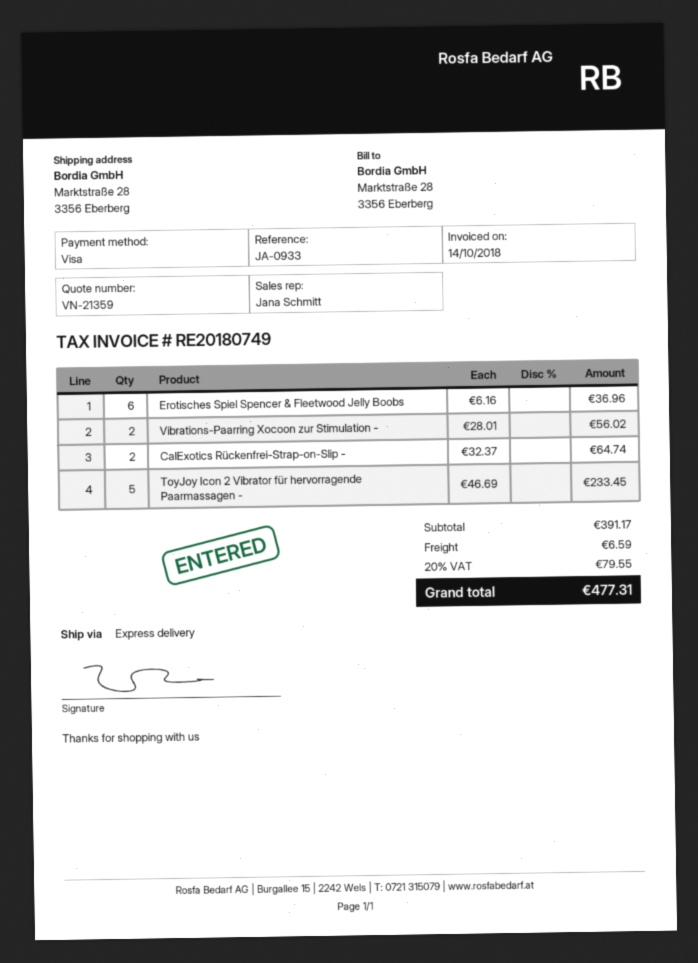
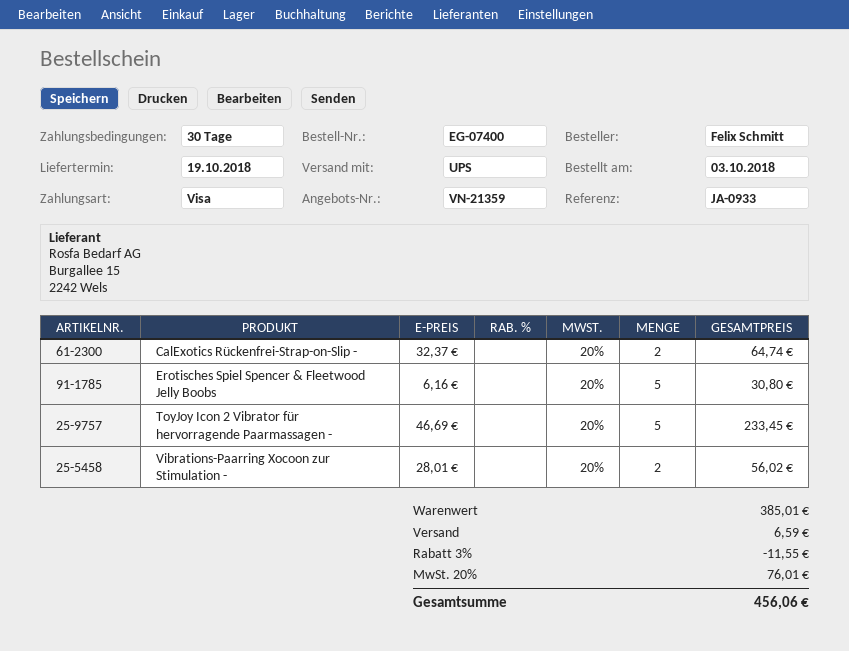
shipping method: express -> UPS
Erotisches Spiel Spencer & Fleetwood Jelly Boobs: 6 x 6.16 = 36.96 -> 5 x 6.16 = 30.80
subtotal: 391.17 -> 385.01
discount: none -> 3% = 11.55
tax: 20% = 79.55 -> 20% = 76.01
total: 477.31 -> 456.06

